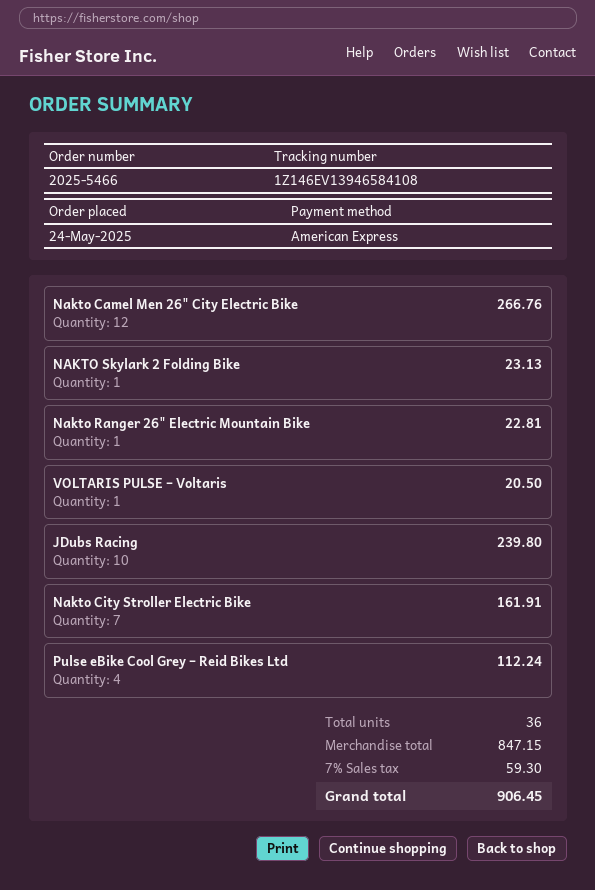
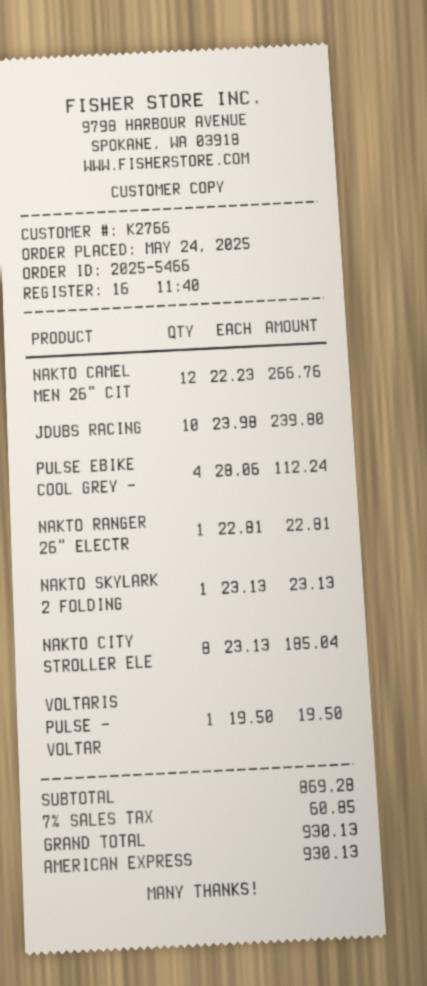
VOLTARIS PULSE – Voltaris: 1 for 20.50 -> 1 for 19.50
Nakto City Stroller Electric Bike: 7 for 161.91 -> 8 for 185.04
subtotal: 847.15 -> 869.28
tax: 7% = 59.30 -> 7% = 60.85
total: 906.45 -> 930.13

